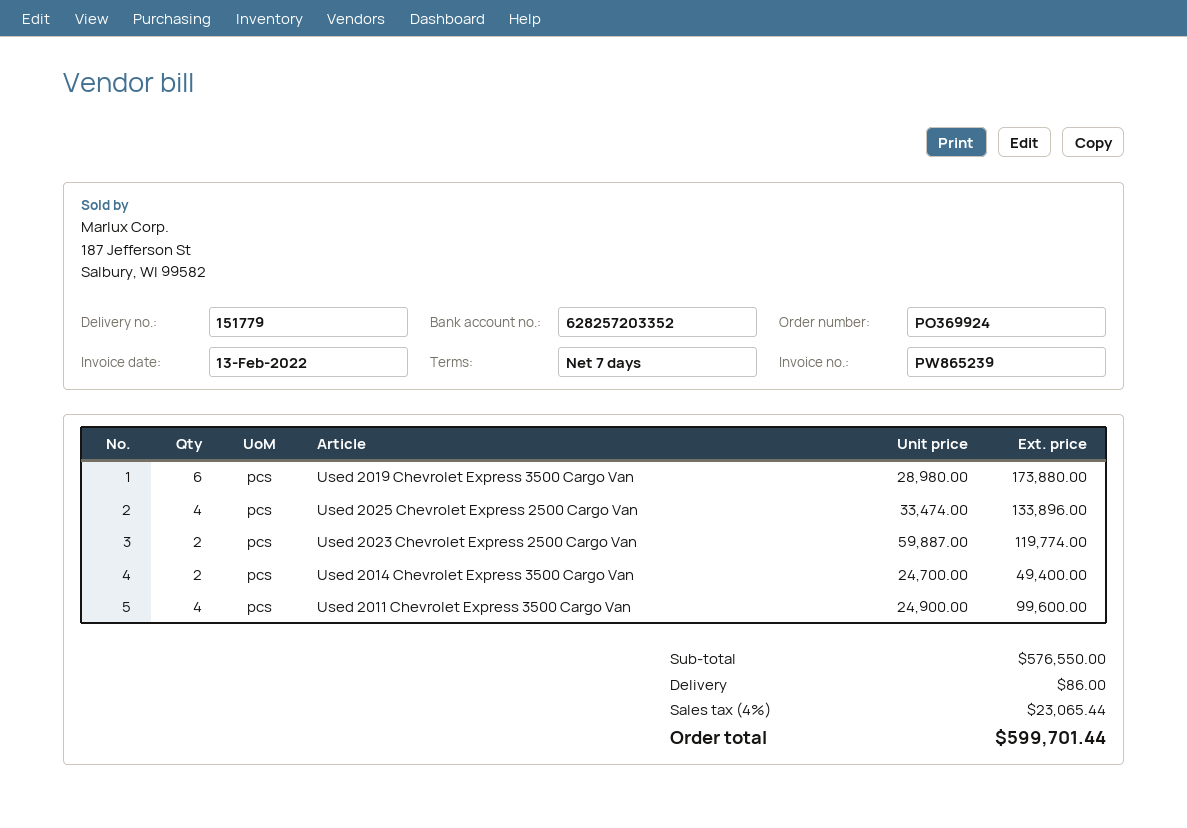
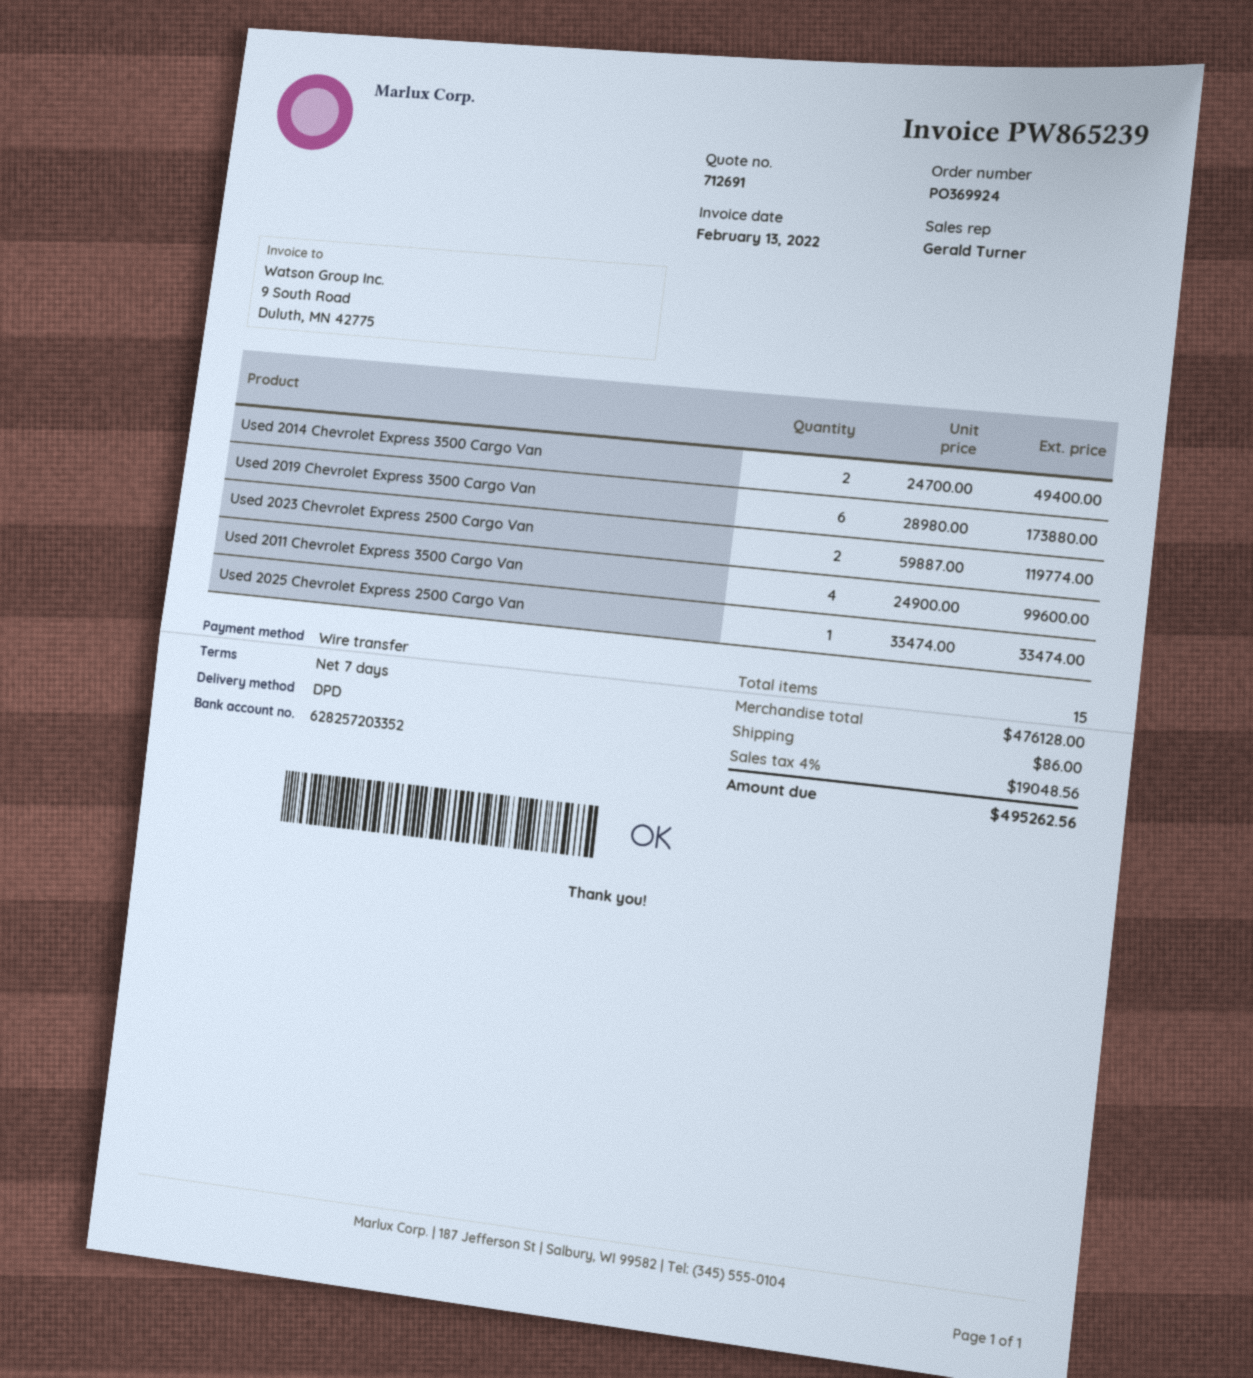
Used 2025 Chevrolet Express 2500 Cargo Van: 4 x 33474.00 = 133896.00 -> 1 x 33474.00 = 33474.00
subtotal: 576550.00 -> 476128.00
tax: 4% = 23065.44 -> 4% = 19048.56
total: 599701.44 -> 495262.56

